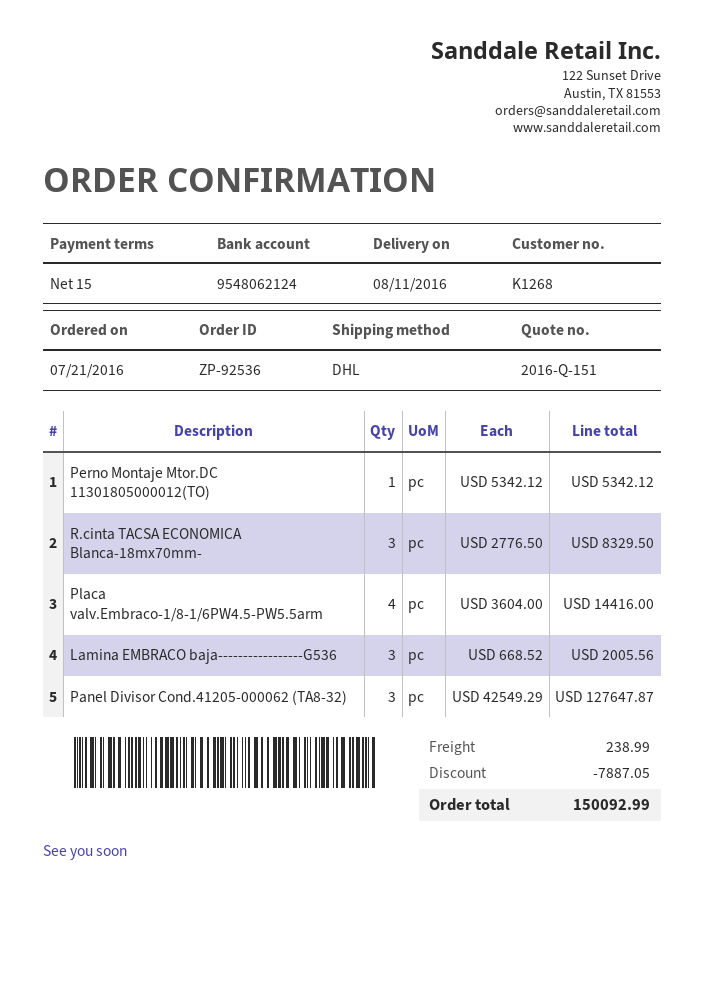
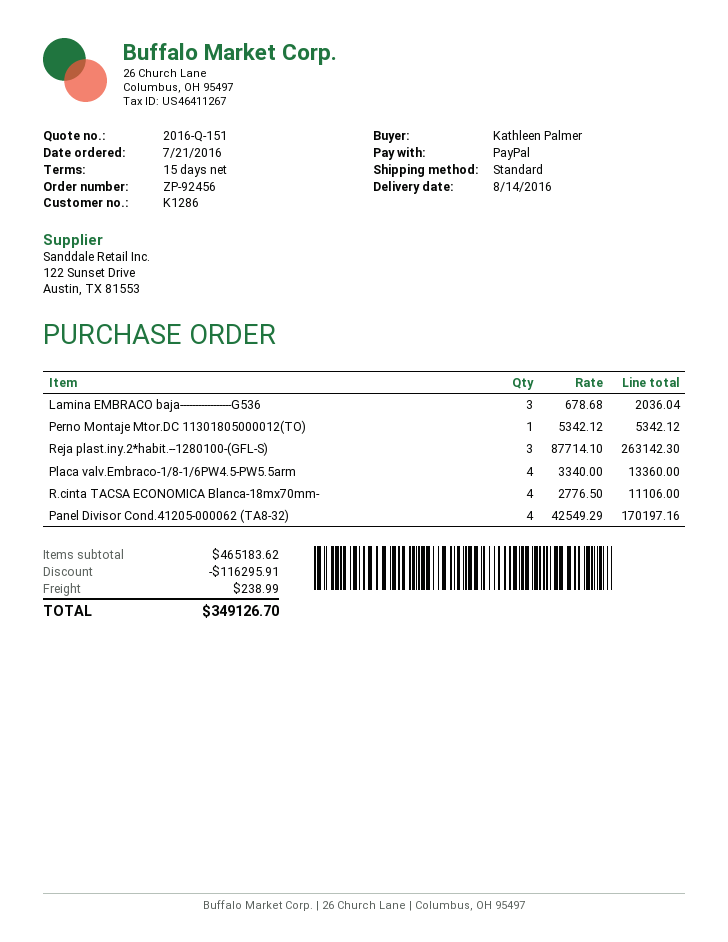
order number: ZP-92536 -> ZP-92456
delivery date: 2016-08-11 -> 2016-08-14
customer number: K1268 -> K1286
shipping method: DHL -> standard
R.cinta TACSA ECONOMICA Blanca-18mx70mm-: 3 x 2776.50 = 8329.50 -> 4 x 2776.50 = 11106.00
Placa valv.Embraco-1/8-1/6PW4.5-PW5.5arm: 4 x 3604.00 = 14416.00 -> 4 x 3340.00 = 13360.00
Lamina EMBRACO baja-----------------G536: 3 x 668.52 = 2005.56 -> 3 x 678.68 = 2036.04
Panel Divisor Cond.41205-000062 (TA8-32): 3 x 42549.29 = 127647.87 -> 4 x 42549.29 = 170197.16
Reja plast.iny.2*habit.--1280100-(GFL-S): none -> 3 x 87714.10 = 263142.30
discount: 7887.05 -> 116295.91
total: 150092.99 -> 349126.70

